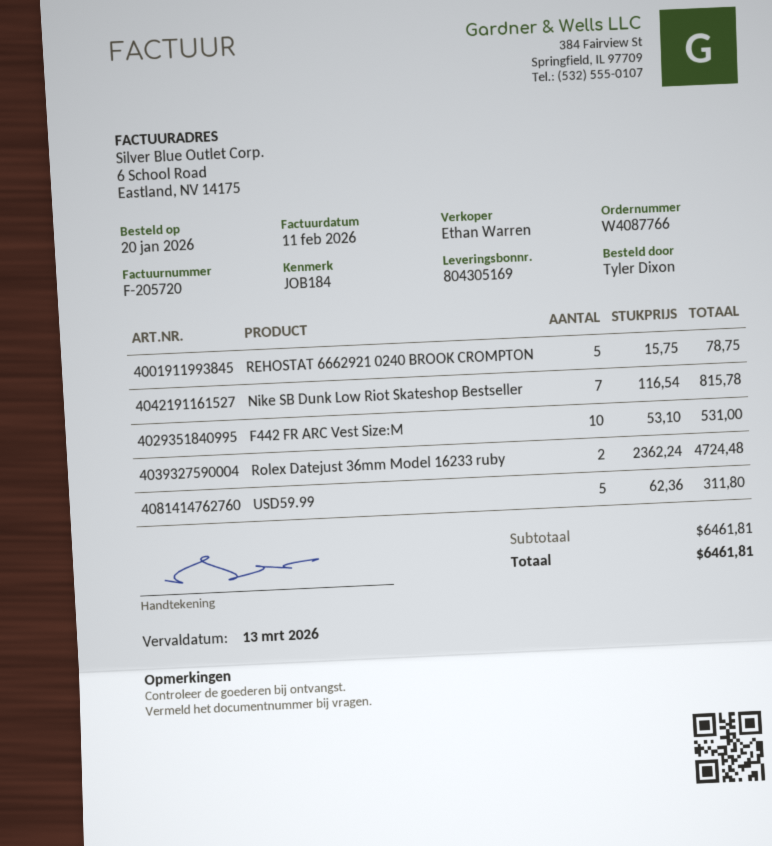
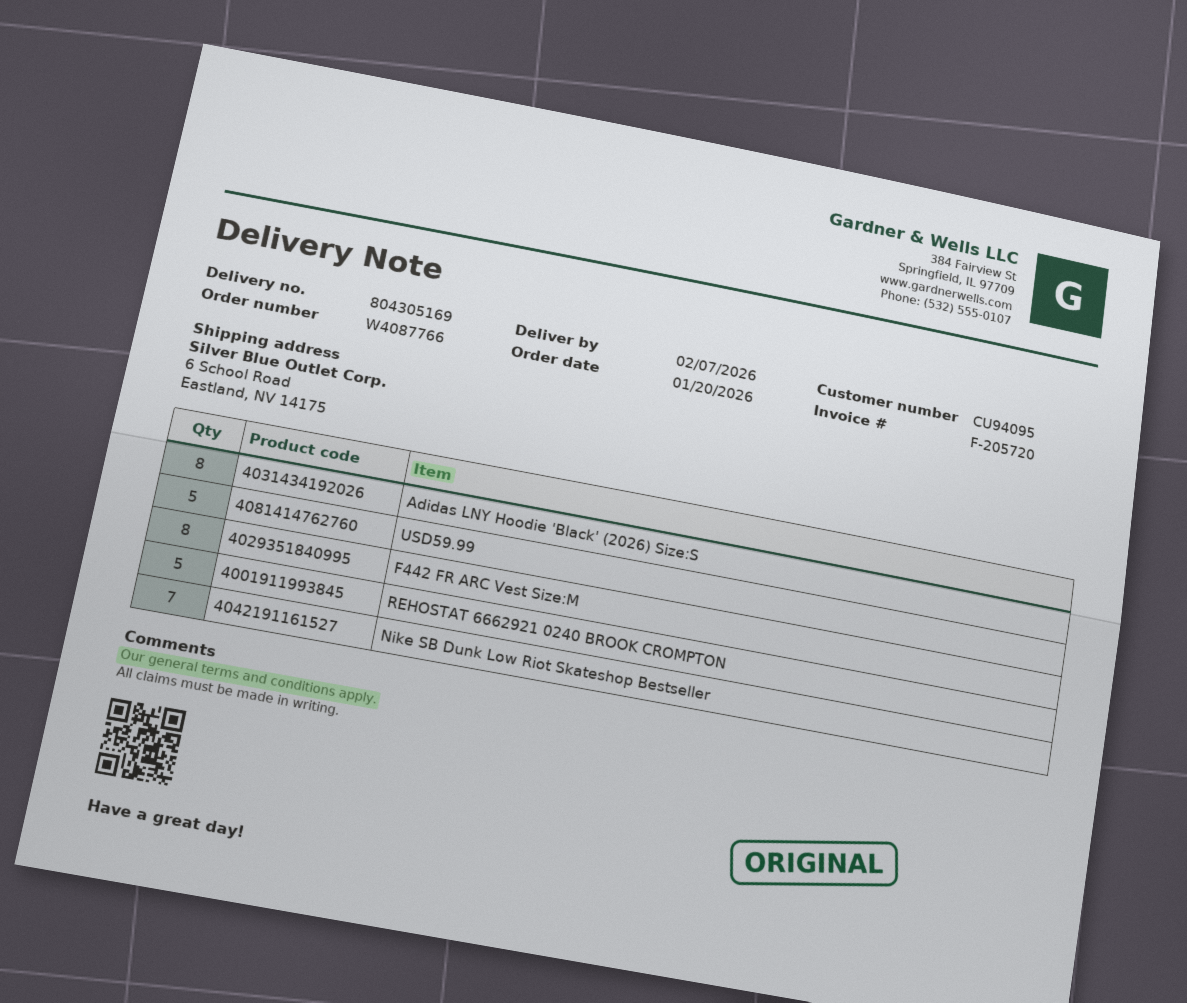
F442 FR ARC Vest Size:M: 10 -> 8
Rolex Datejust 36mm Model 16233 ruby: 2 -> none
Adidas LNY Hoodie 'Black' (2026) Size:S: none -> 8

